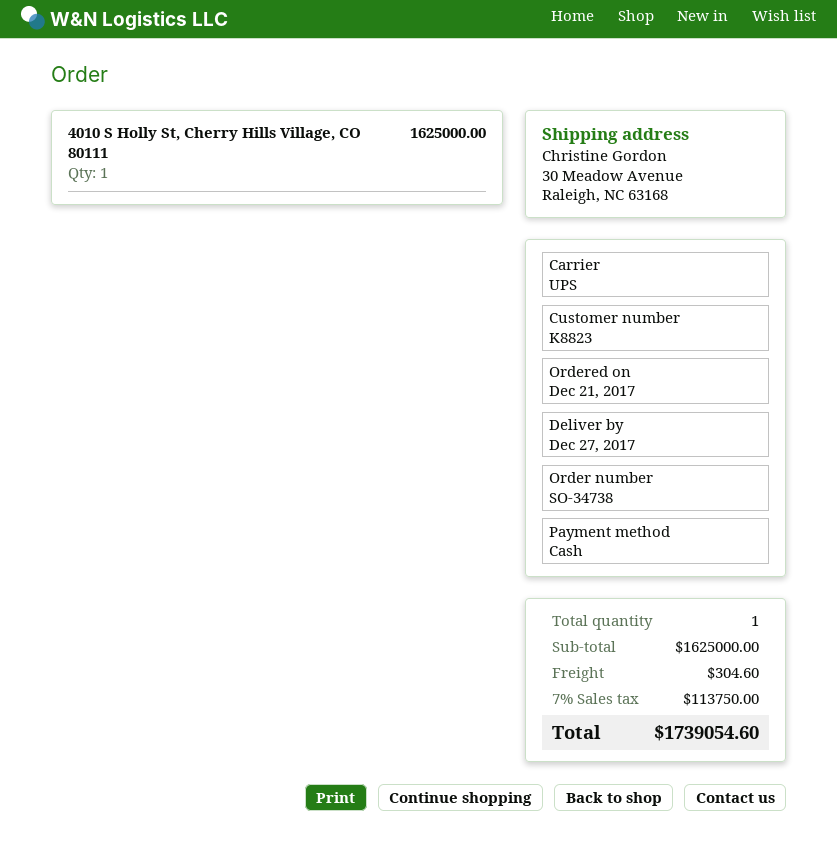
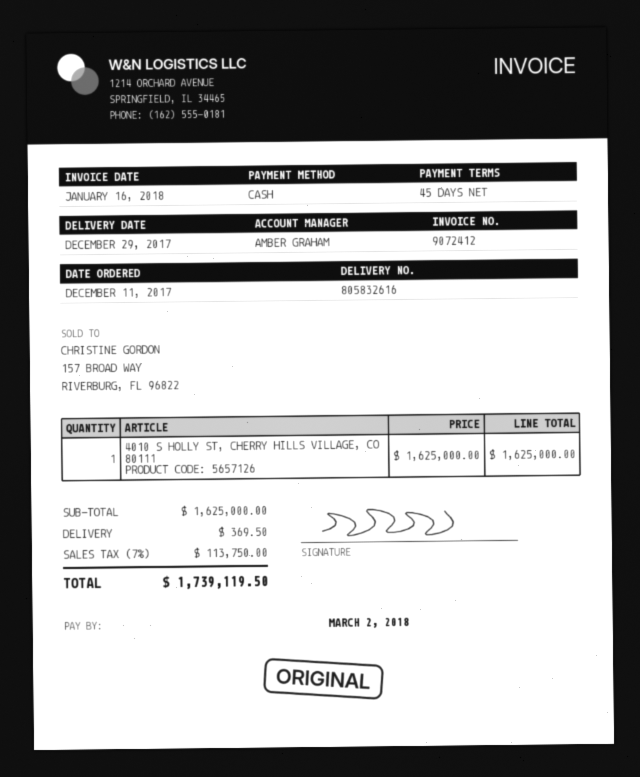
order date: 2017-12-21 -> 2017-12-11
delivery date: 2017-12-27 -> 2017-12-29
shipping: 304.60 -> 369.50
total: 1739054.60 -> 1739119.50

